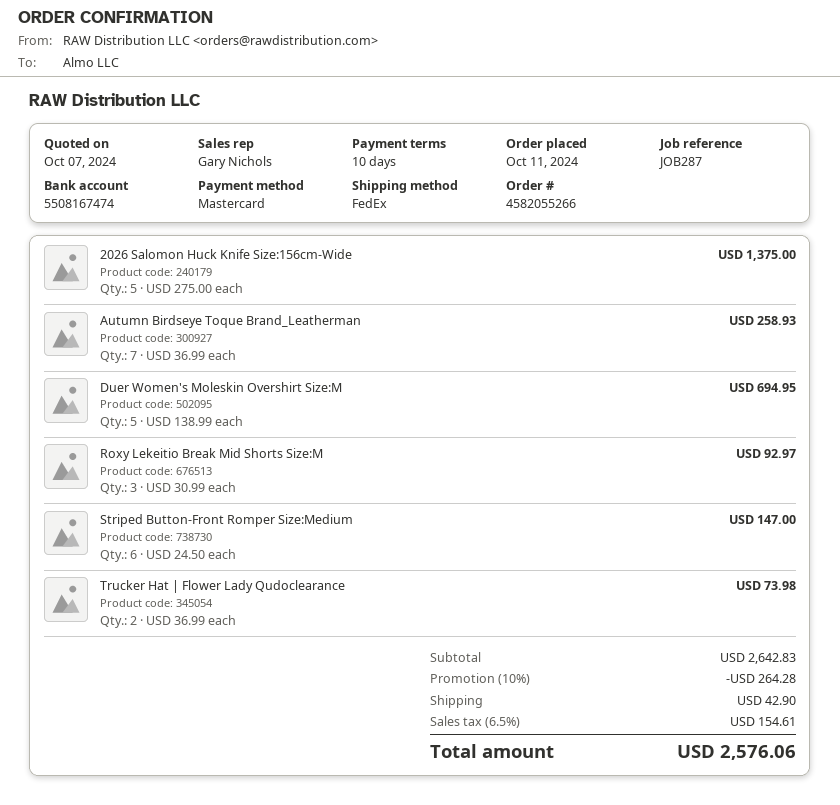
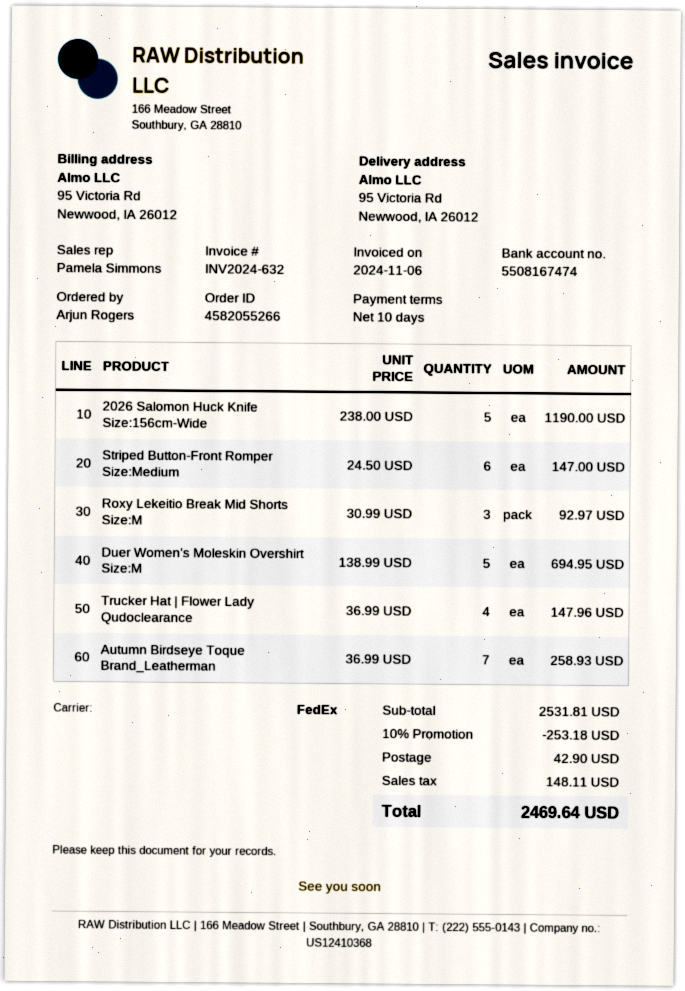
sales rep: Gary Nichols -> Pamela Simmons
2026 Salomon Huck Knife Size:156cm-Wide: 5 x 275.00 = 1375.00 -> 5 x 238.00 = 1190.00
Trucker Hat | Flower Lady Qudoclearance: 2 x 36.99 = 73.98 -> 4 x 36.99 = 147.96
subtotal: 2642.83 -> 2531.81
discount: 10% = 264.28 -> 10% = 253.18
tax: 154.61 -> 148.11
total: 2576.06 -> 2469.64

